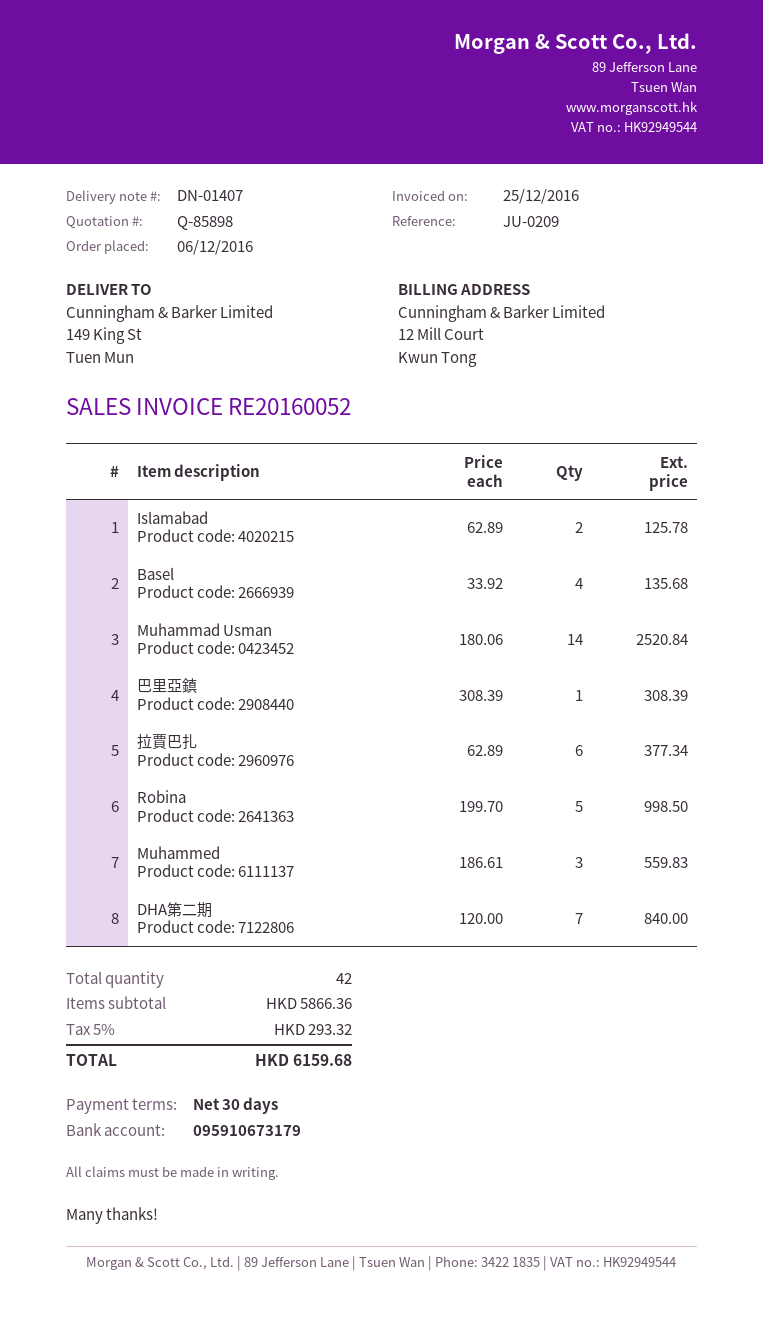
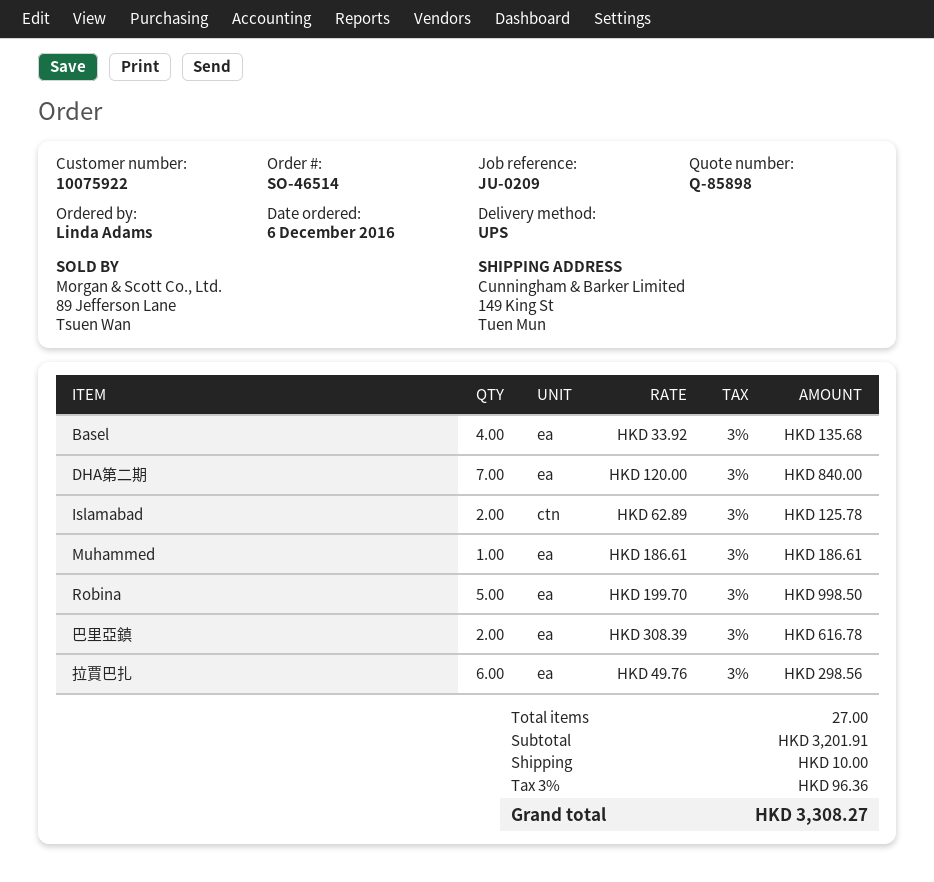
Muhammad Usman: 14 x 180.06 = 2520.84 -> none
巴里亞鎮: 1 x 308.39 = 308.39 -> 2 x 308.39 = 616.78
拉賈巴扎: 6 x 62.89 = 377.34 -> 6 x 49.76 = 298.56
Muhammed: 3 x 186.61 = 559.83 -> 1 x 186.61 = 186.61
total quantity: 42 -> 27
subtotal: 5866.36 -> 3201.91
shipping: none -> 10.00
tax: 5% = 293.32 -> 3% = 96.36
total: 6159.68 -> 3308.27

